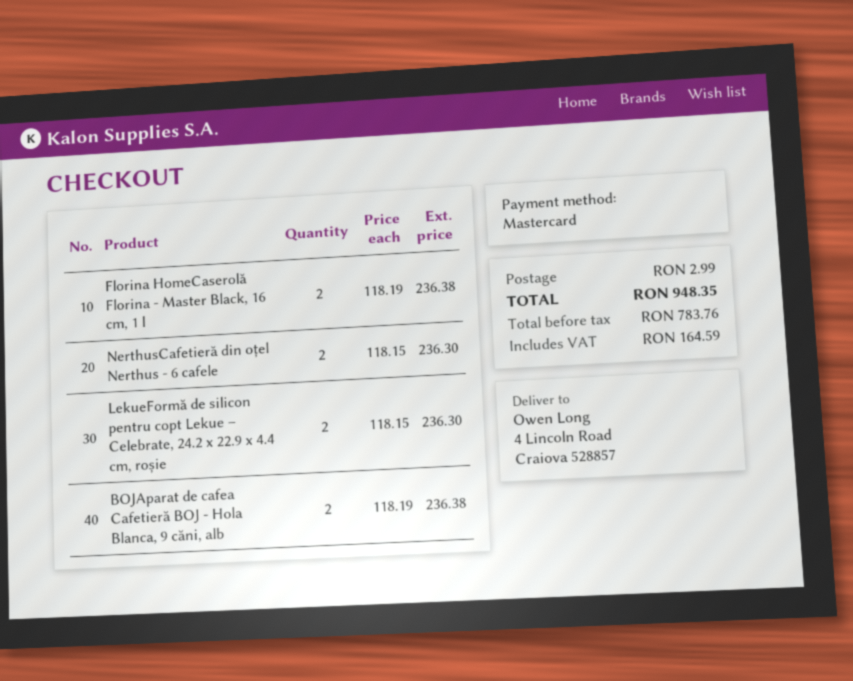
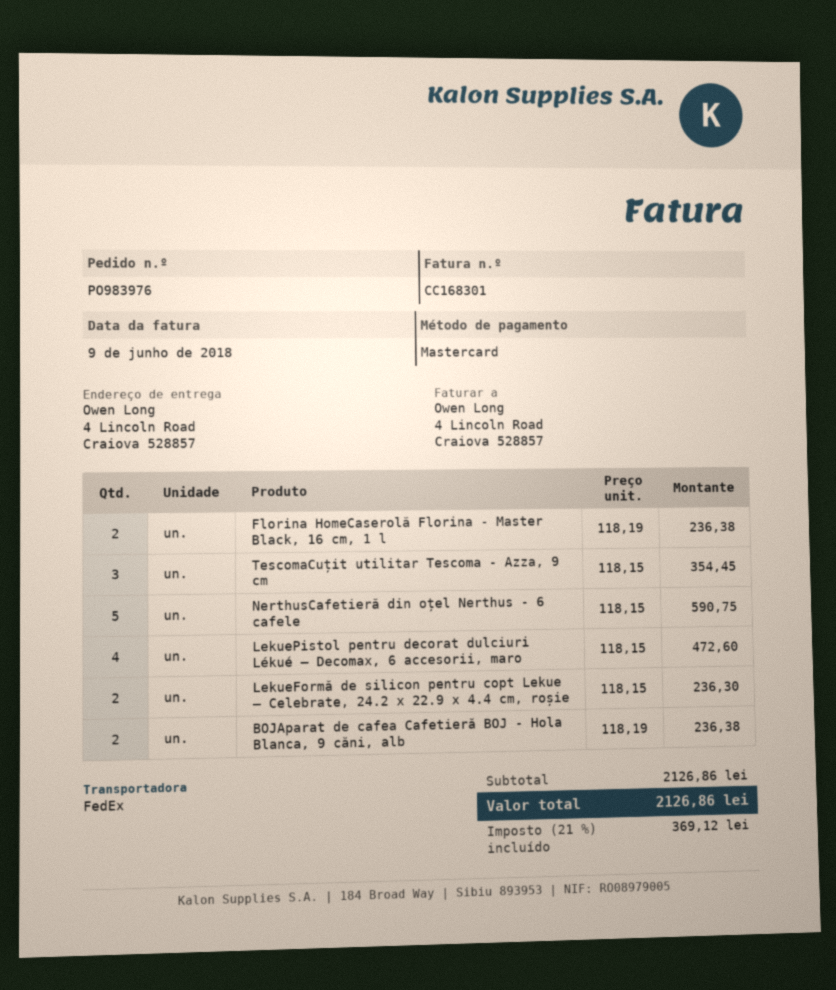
NerthusCafetieră din oțel Nerthus - 6 cafele: 2 x 118.15 = 236.30 -> 5 x 118.15 = 590.75
TescomaCuțit utilitar Tescoma - Azza, 9 cm: none -> 3 x 118.15 = 354.45
LekuePistol pentru decorat dulciuri Lékué – Decomax, 6 accesorii, maro: none -> 4 x 118.15 = 472.60
shipping: 2.99 -> none
tax: 164.59 -> 369.12
total: 948.35 -> 2126.86

